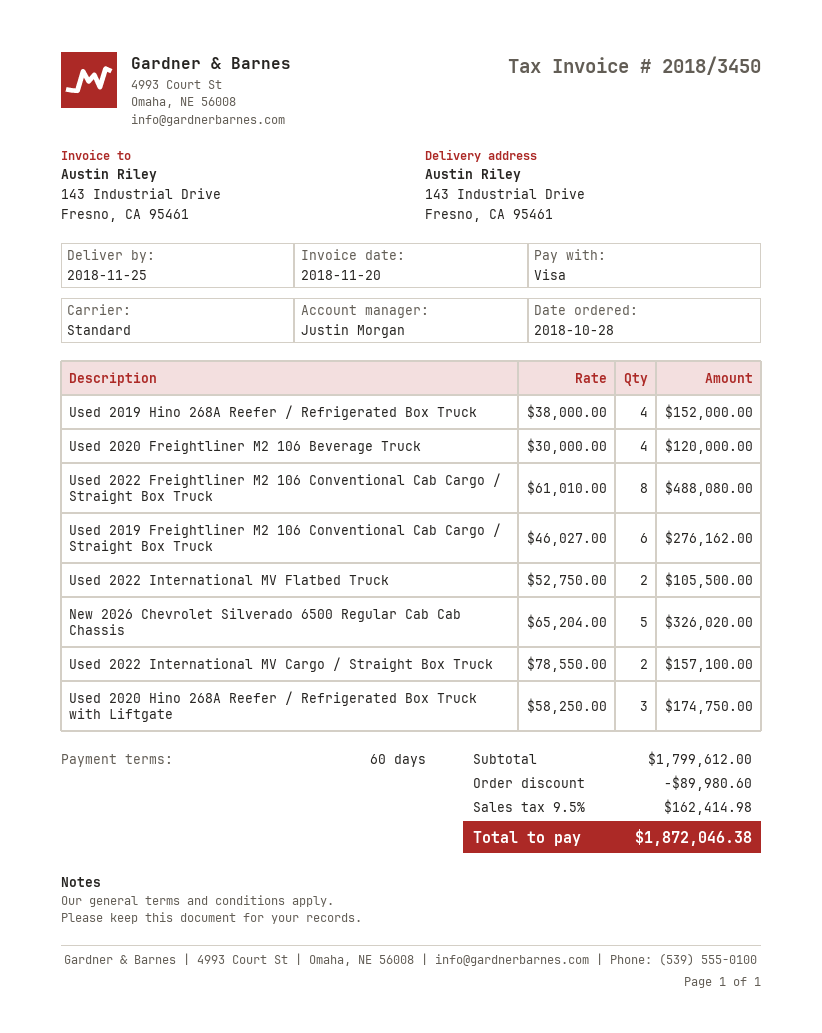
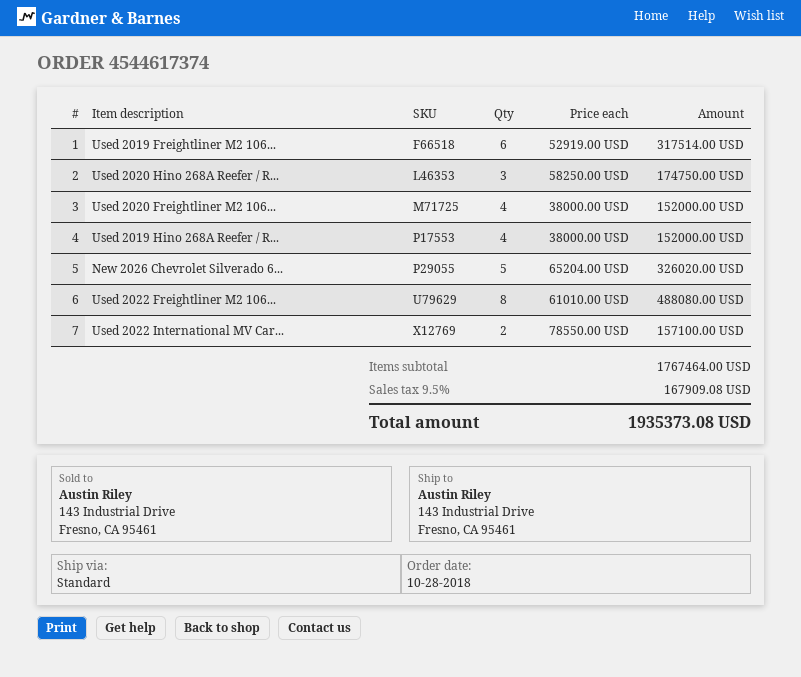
Used 2020 Freightliner M2 106 Beverage Truck: 4 x 30000.00 = 120000.00 -> 4 x 38000.00 = 152000.00
Used 2019 Freightliner M2 106 Conventional Cab Cargo / Straight Box Truck: 6 x 46027.00 = 276162.00 -> 6 x 52919.00 = 317514.00
Used 2022 International MV Flatbed Truck: 2 x 52750.00 = 105500.00 -> none
subtotal: 1799612.00 -> 1767464.00
discount: 89980.60 -> none
tax: 9.5% = 162414.98 -> 9.5% = 167909.08
total: 1872046.38 -> 1935373.08

